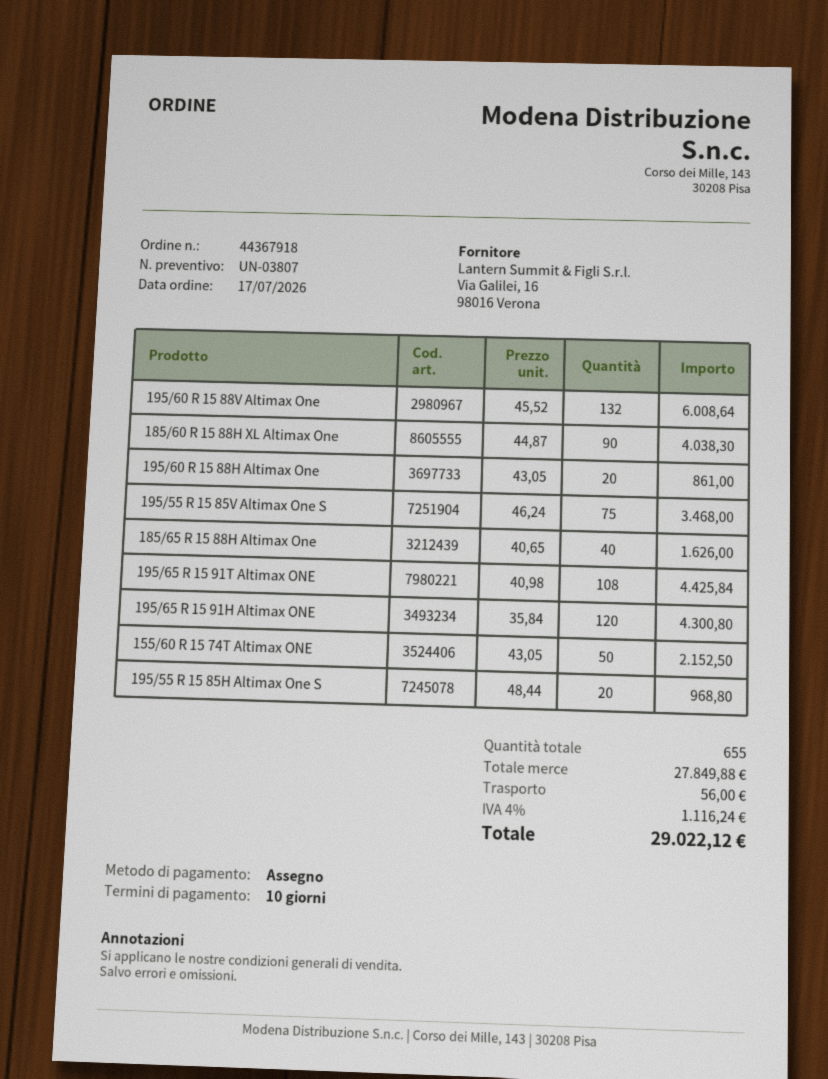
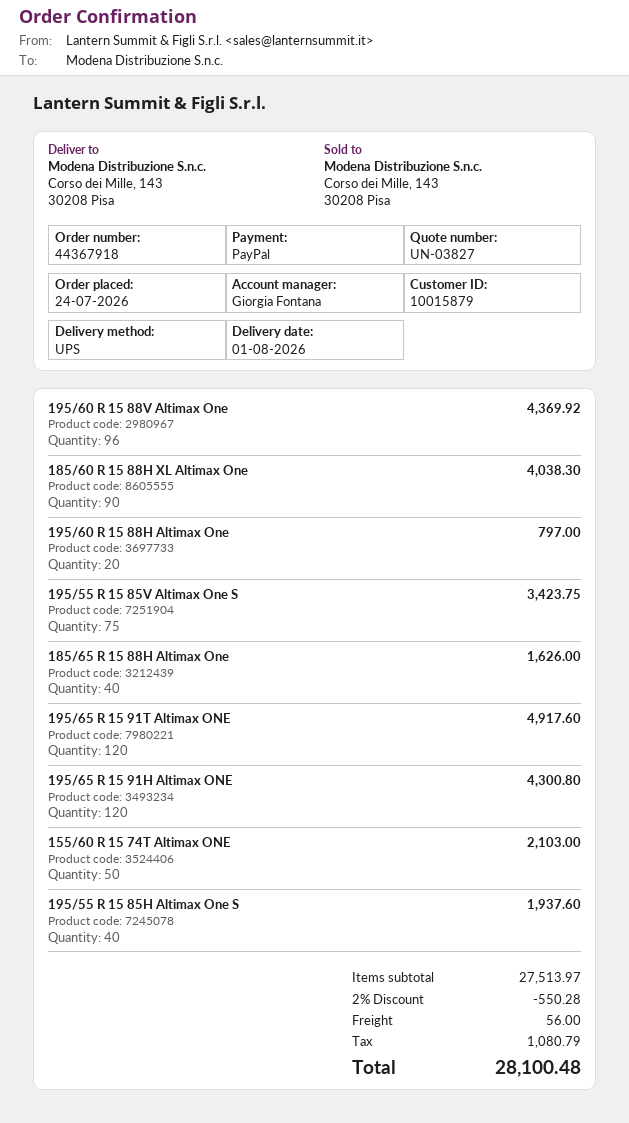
quote number: UN-03807 -> UN-03827
order date: 2026-07-17 -> 2026-07-24
payment method: cheque -> PayPal
195/60 R 15 88V Altimax One: 132 for 6008.64 -> 96 for 4369.92
195/60 R 15 88H Altimax One: 20 for 861.00 -> 20 for 797.00
195/55 R 15 85V Altimax One S: 75 for 3468.00 -> 75 for 3423.75
195/65 R 15 91T Altimax ONE: 108 for 4425.84 -> 120 for 4917.60
155/60 R 15 74T Altimax ONE: 50 for 2152.50 -> 50 for 2103.00
195/55 R 15 85H Altimax One S: 20 for 968.80 -> 40 for 1937.60
subtotal: 27849.88 -> 27513.97
discount: none -> 2% = 550.28
tax: 1116.24 -> 1080.79
total: 29022.12 -> 28100.48

